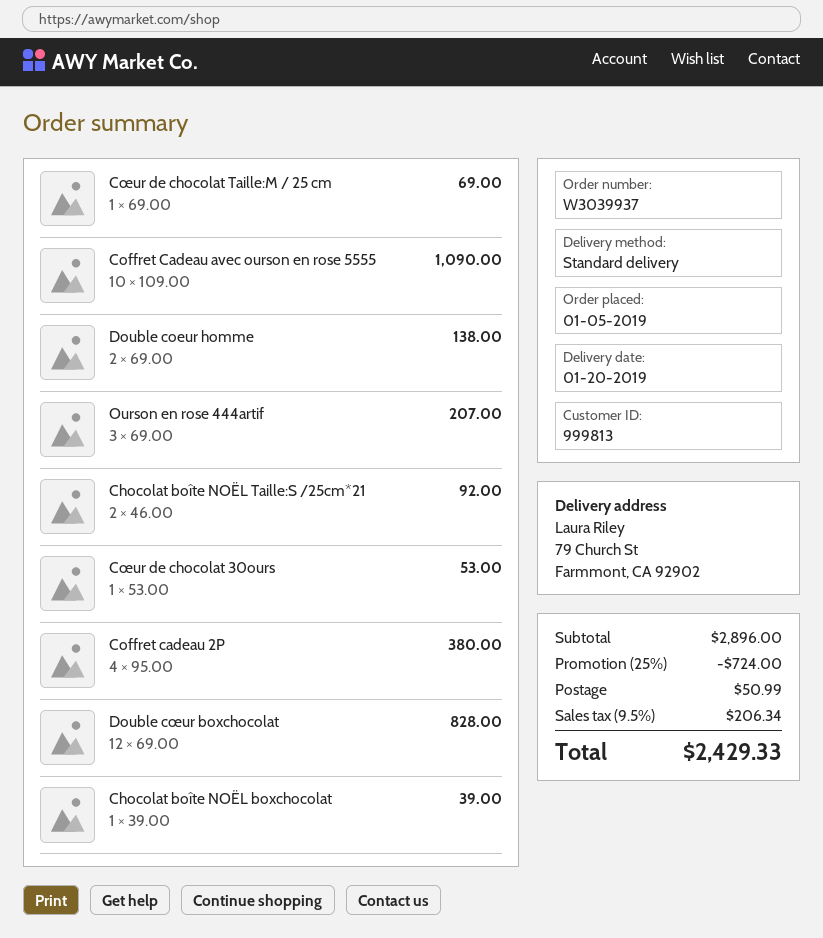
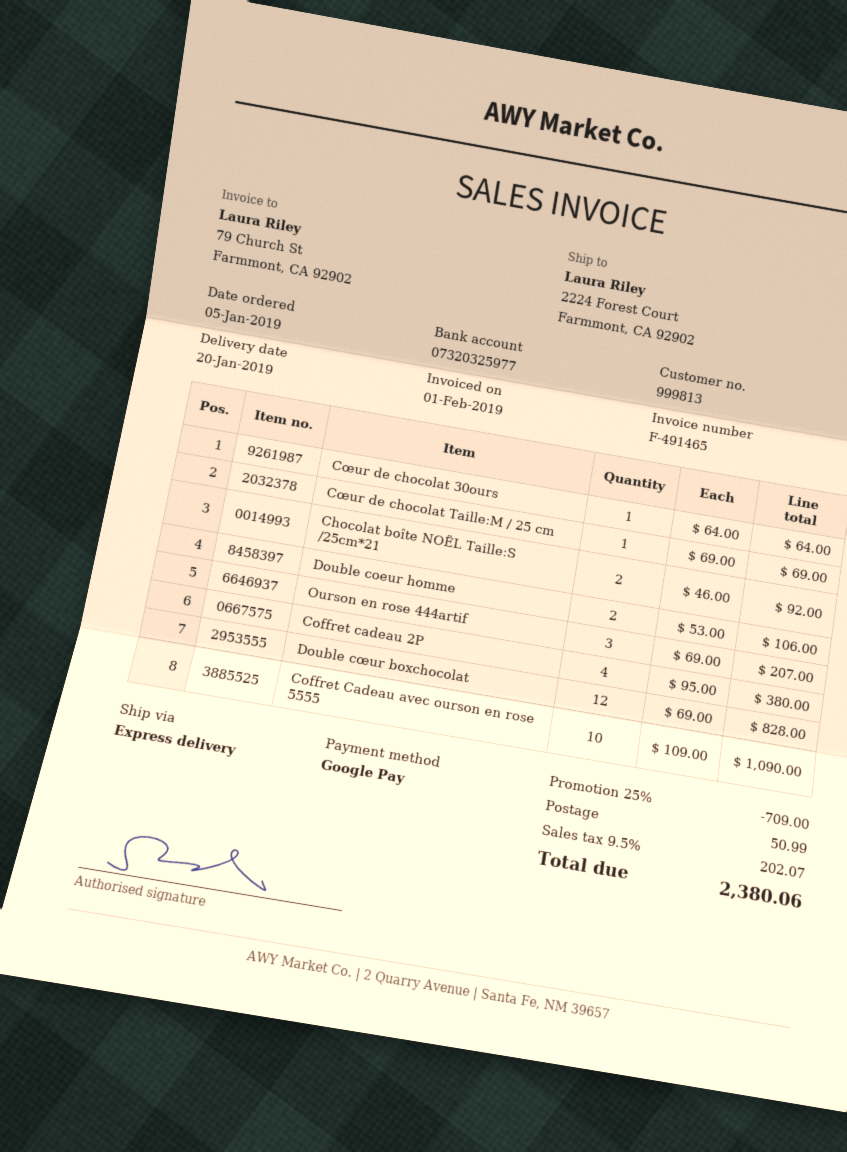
shipping method: standard -> express
ship to: 79 Church St, Farmmont, CA 92902 -> 2224 Forest Court, Farmmont, CA 92902
Double coeur homme: 2 x 69.00 = 138.00 -> 2 x 53.00 = 106.00
Cœur de chocolat 30ours: 1 x 53.00 = 53.00 -> 1 x 64.00 = 64.00
Chocolat boîte NOËL boxchocolat: 1 x 39.00 = 39.00 -> none
discount: 25% = 724.00 -> 25% = 709.00
tax: 9.5% = 206.34 -> 9.5% = 202.07
total: 2429.33 -> 2380.06

